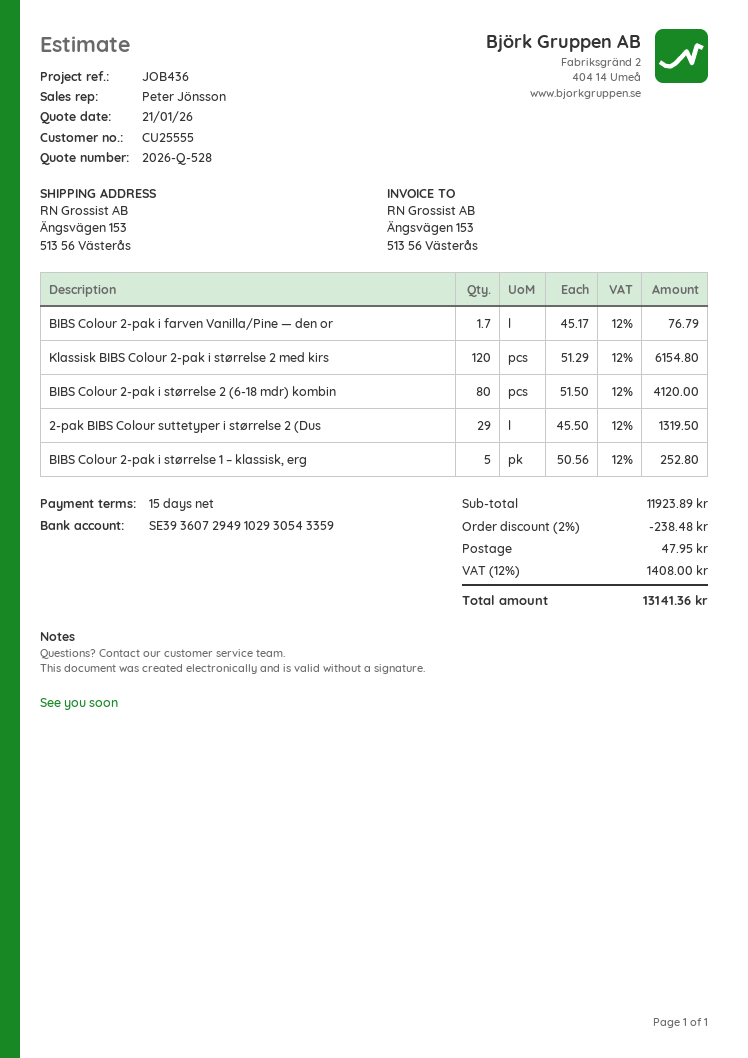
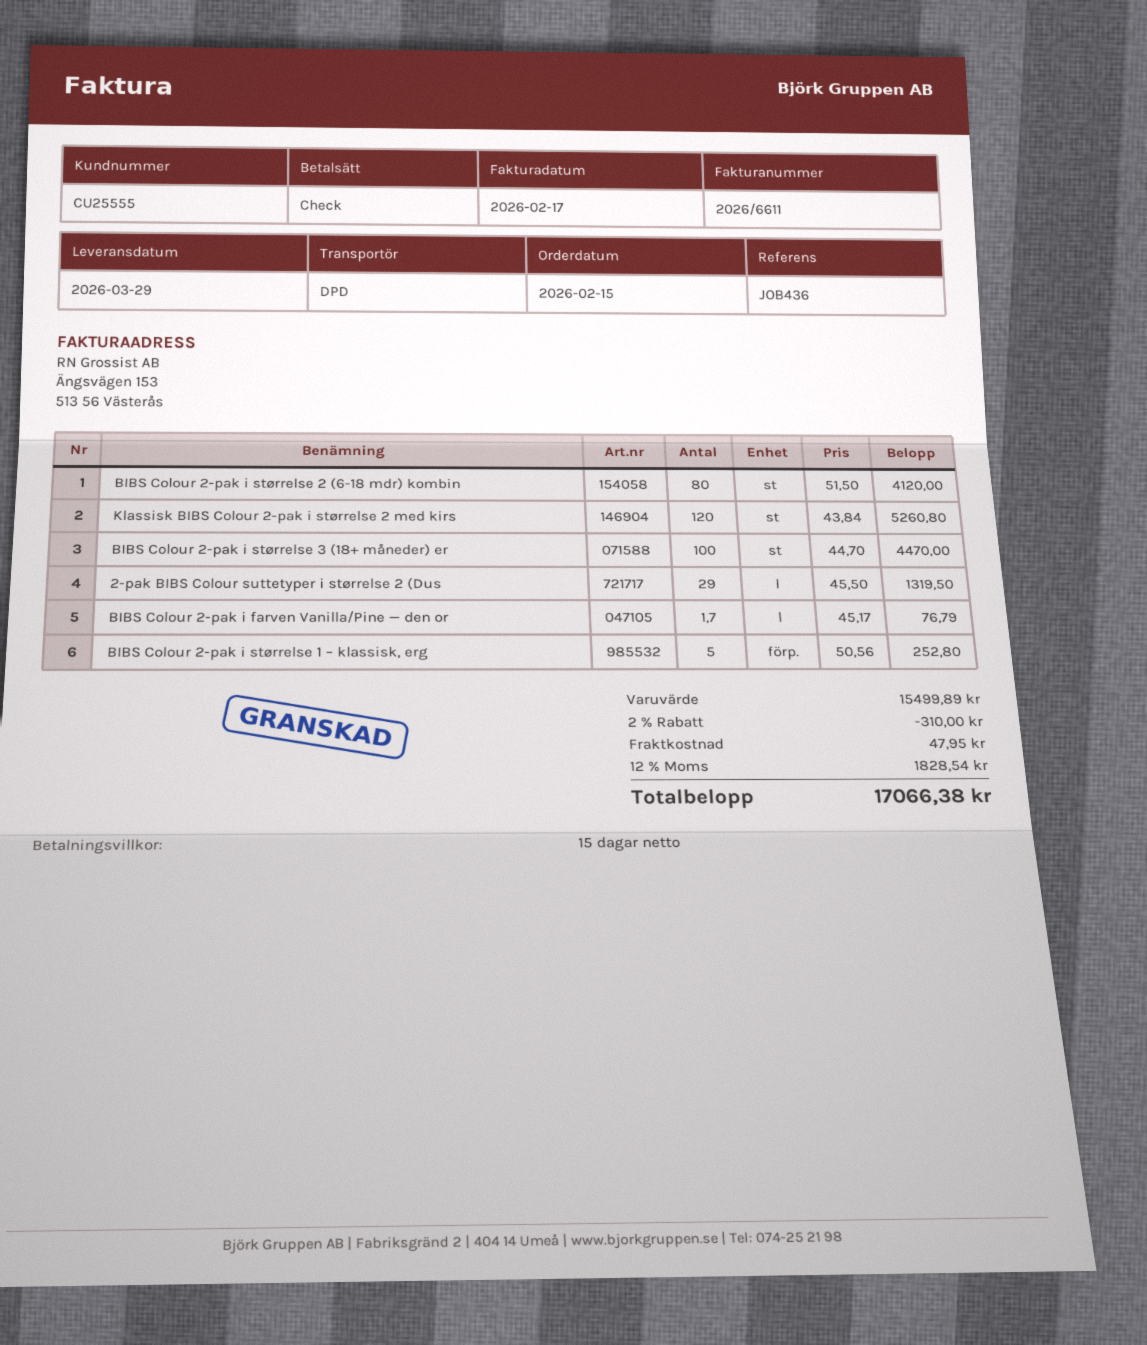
Klassisk BIBS Colour 2-pak i størrelse 2 med kirs: 120 x 51.29 = 6154.80 -> 120 x 43.84 = 5260.80
BIBS Colour 2-pak i størrelse 3 (18+ måneder) er: none -> 100 x 44.70 = 4470.00
subtotal: 11923.89 -> 15499.89
discount: 2% = 238.48 -> 2% = 310.00
tax: 12% = 1408.00 -> 12% = 1828.54
total: 13141.36 -> 17066.38

